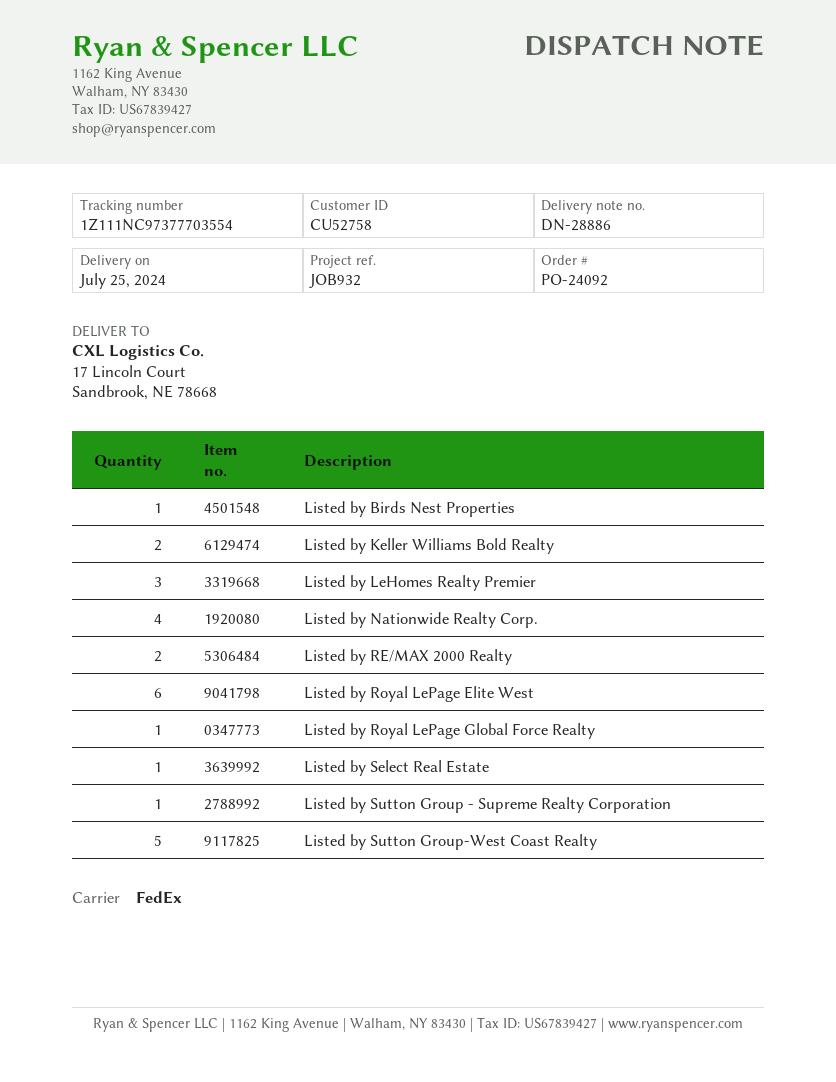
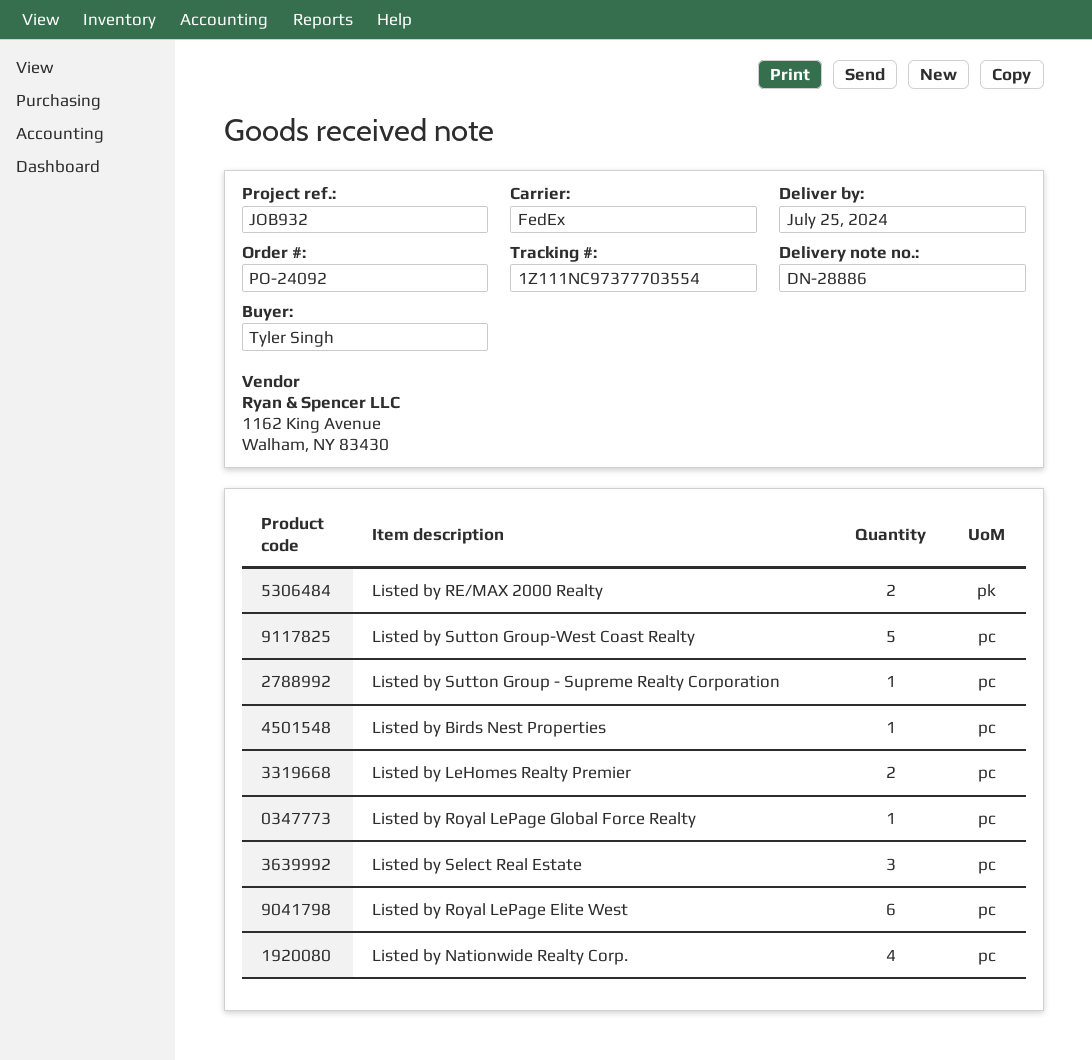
Listed by Keller Williams Bold Realty: 2 -> none
Listed by LeHomes Realty Premier: 3 -> 2
Listed by Select Real Estate: 1 -> 3

